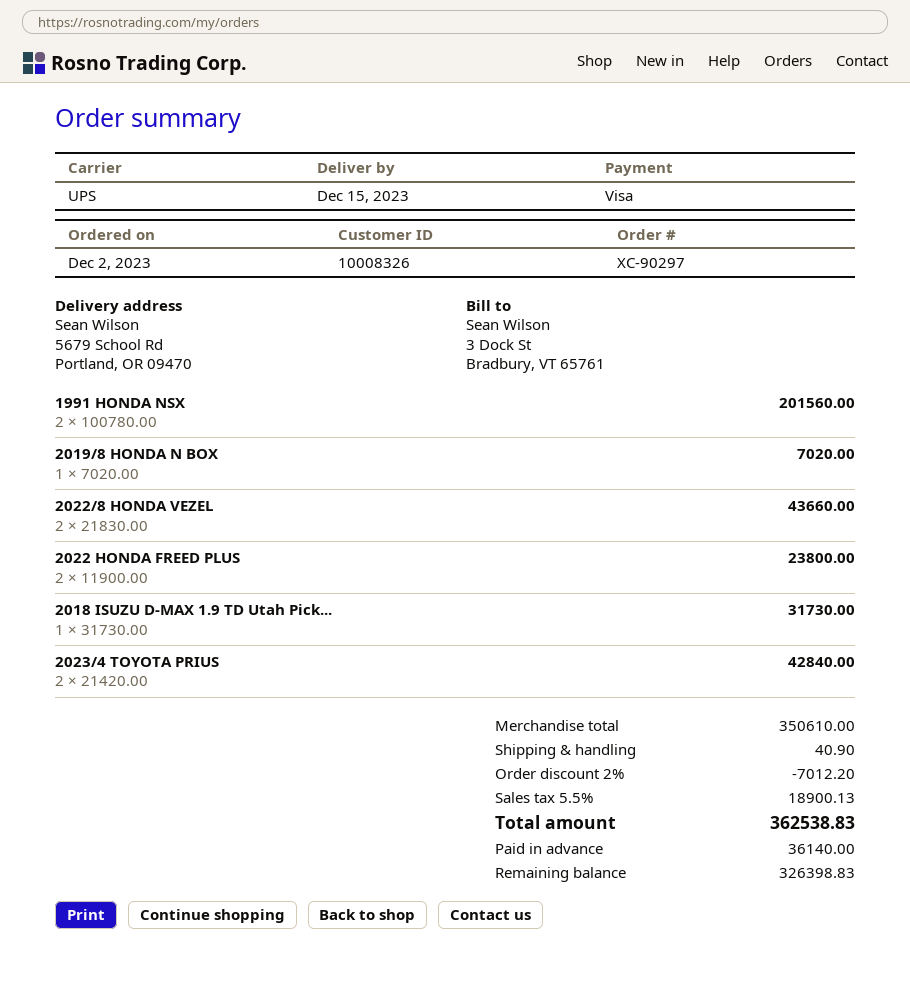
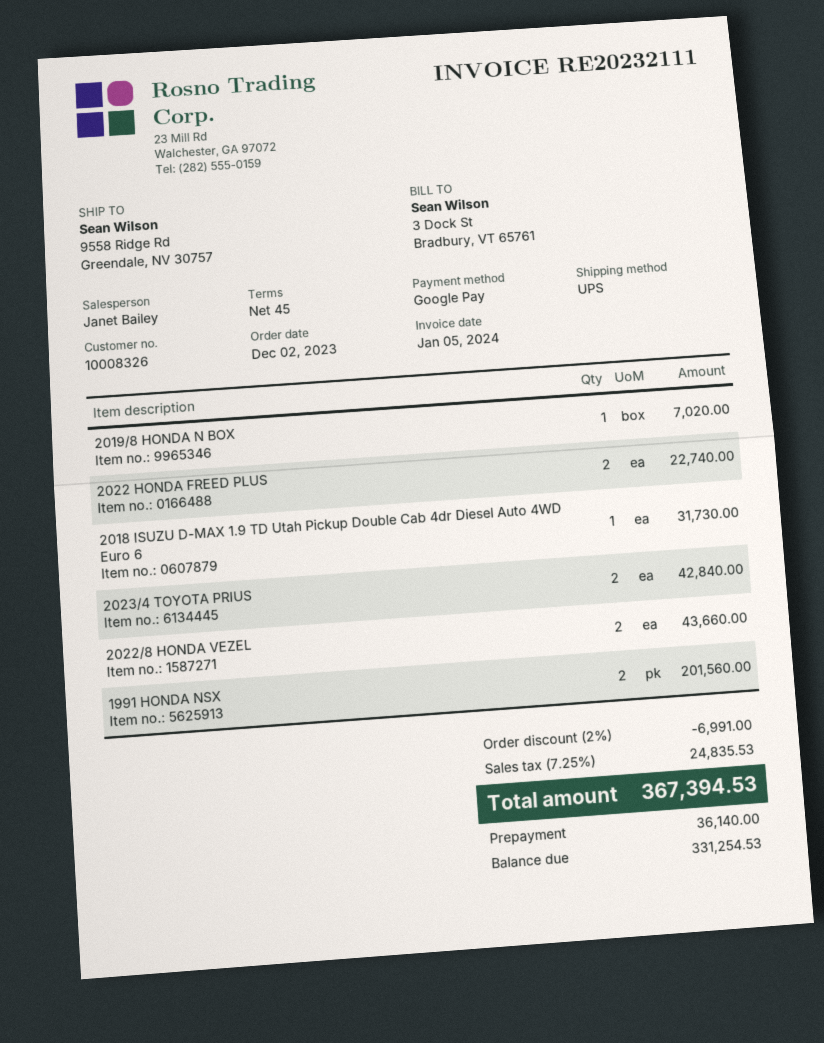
payment method: Visa -> Google Pay
ship to: 5679 School Rd, Portland, OR 09470 -> 9558 Ridge Rd, Greendale, NV 30757
2022 HONDA FREED PLUS: 2 for 23800.00 -> 2 for 22740.00
discount: 2% = 7012.20 -> 2% = 6991.00
shipping: 40.90 -> none
tax: 5.5% = 18900.13 -> 7.25% = 24835.53
total: 362538.83 -> 367394.53
balance: 326398.83 -> 331254.53

